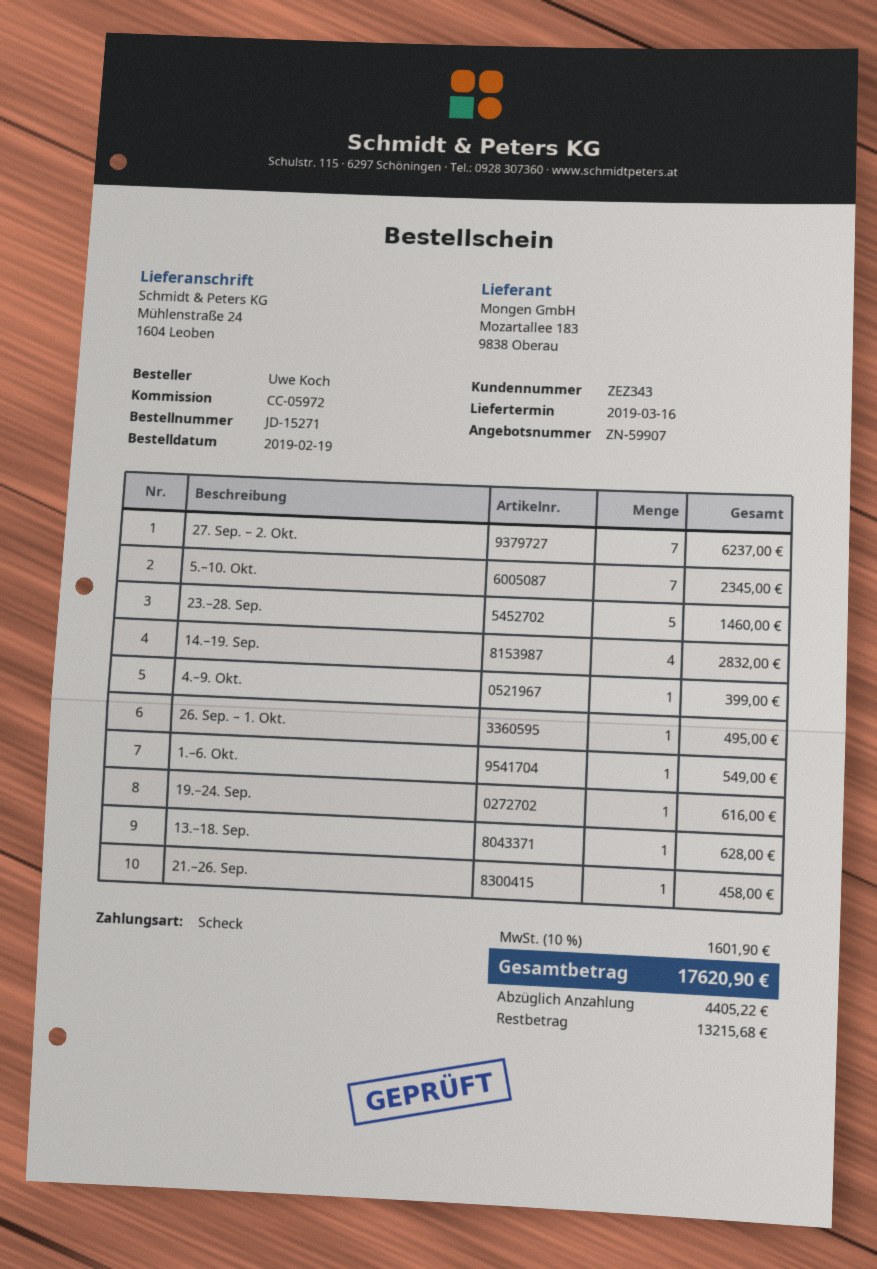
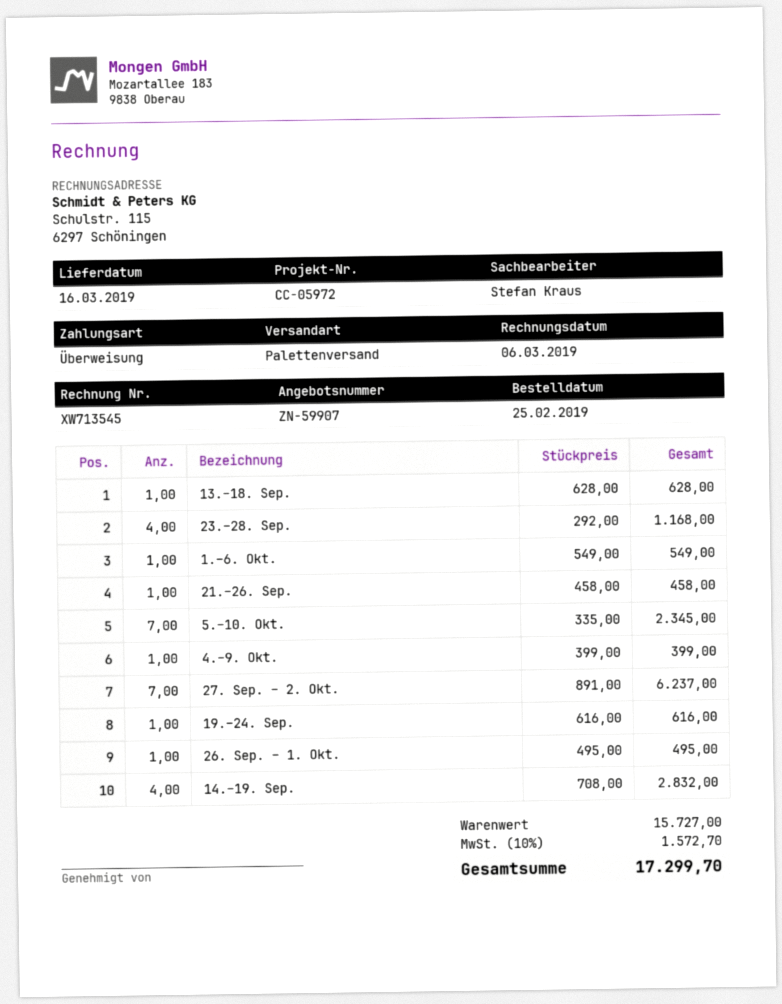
order date: 2019-02-19 -> 2019-02-25
payment method: cheque -> bank transfer
23.–28. Sep.: 5 for 1460.00 -> 4 for 1168.00
tax: 10% = 1601.90 -> 10% = 1572.70
total: 17620.90 -> 17299.70

